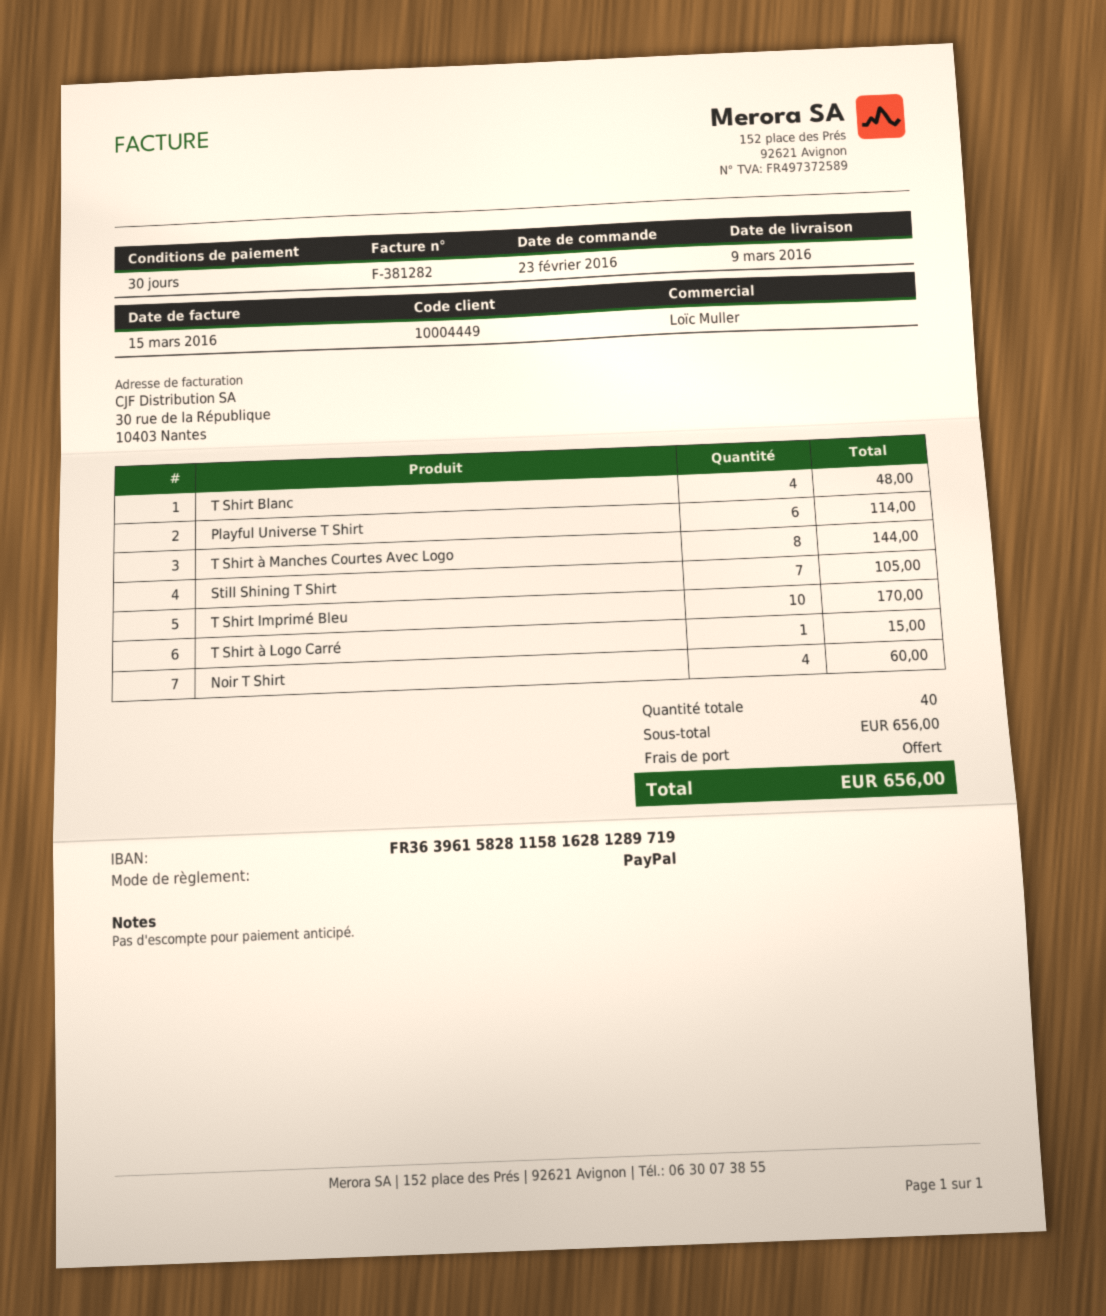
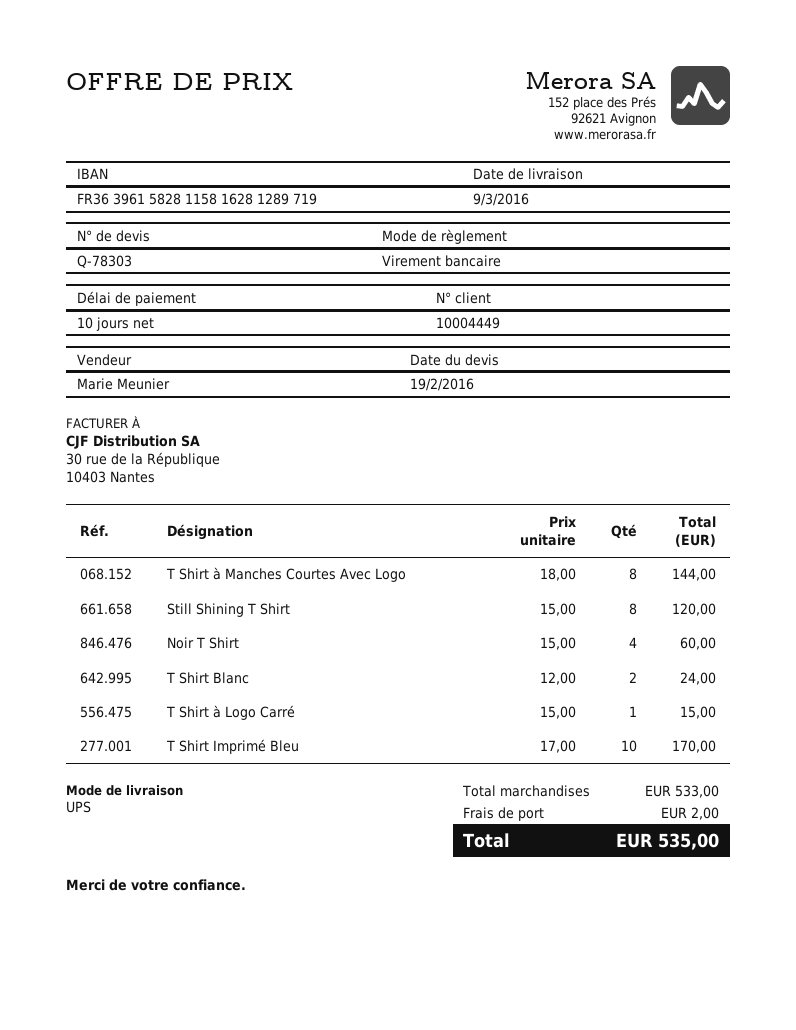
payment terms: 30 days -> 10 days
sales rep: Loïc Muller -> Marie Meunier
payment method: PayPal -> bank transfer
T Shirt Blanc: 4 for 48.00 -> 2 for 24.00
Playful Universe T Shirt: 6 for 114.00 -> none
Still Shining T Shirt: 7 for 105.00 -> 8 for 120.00
subtotal: 656.00 -> 533.00
shipping: 0.00 -> 2.00
total: 656.00 -> 535.00

